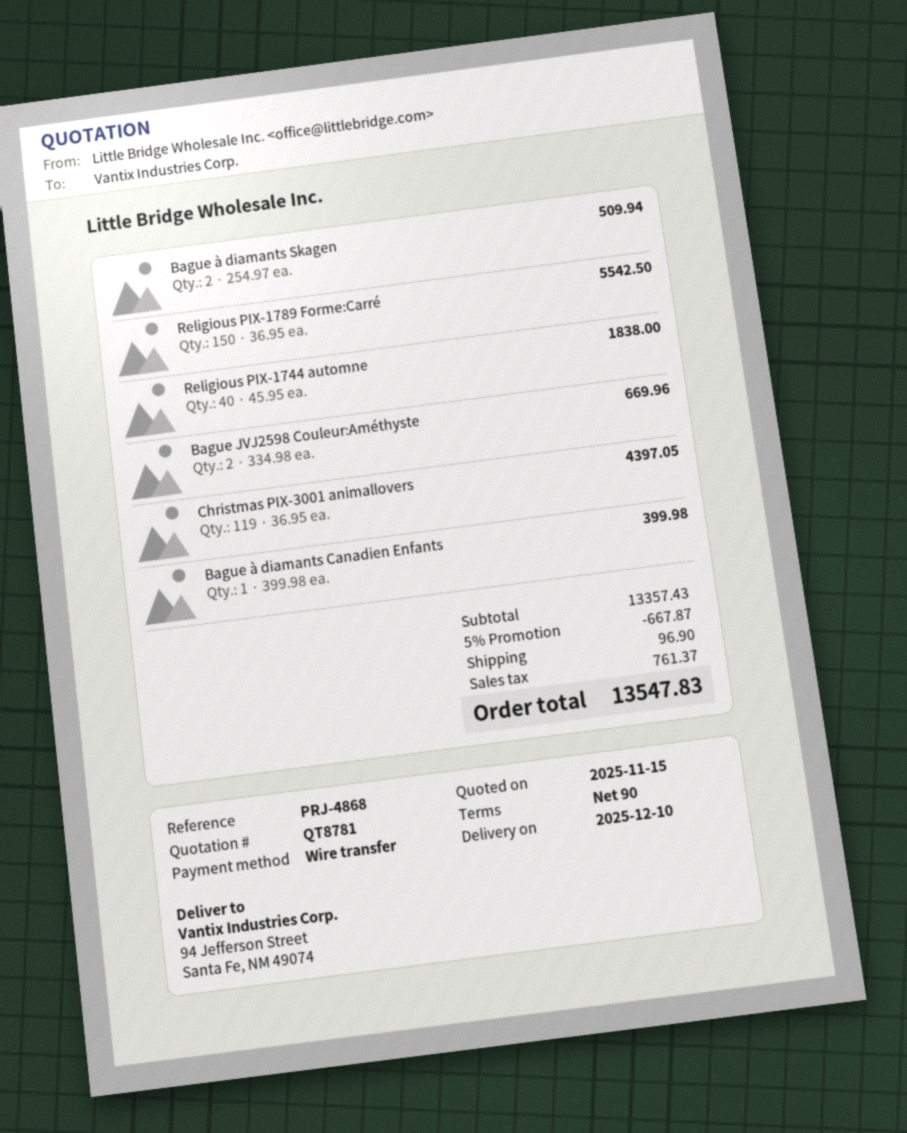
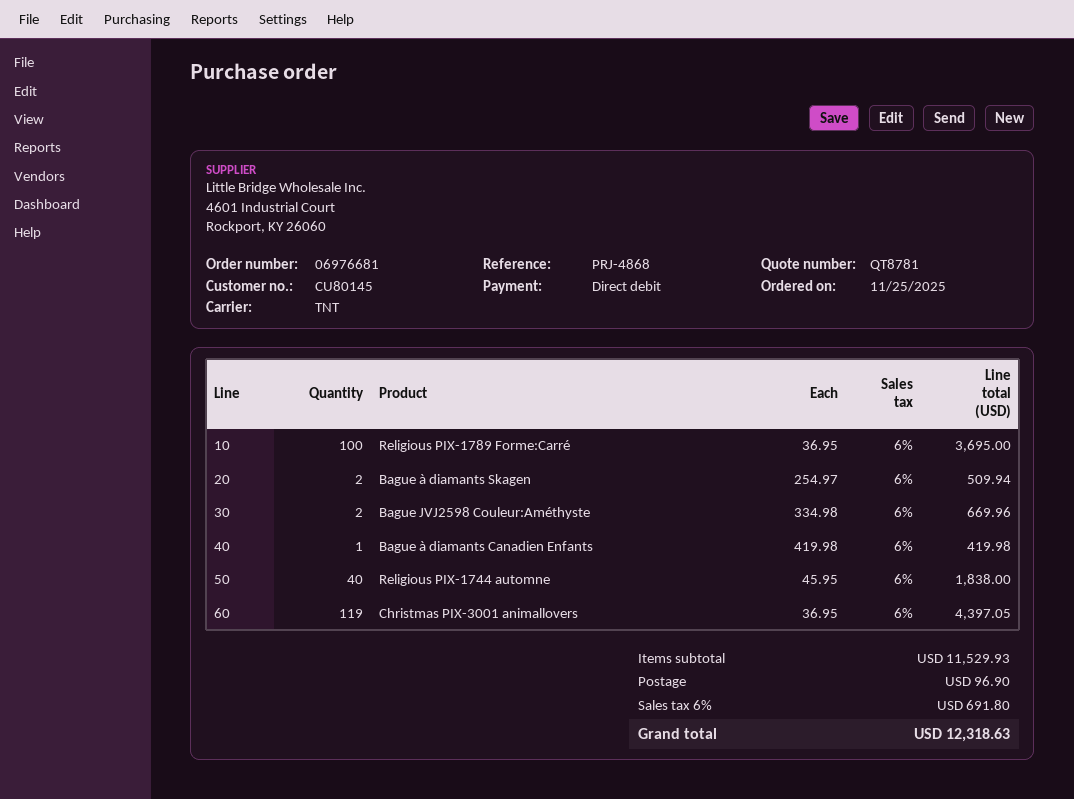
payment method: bank transfer -> direct debit
Religious PIX-1789 Forme:Carré: 150 x 36.95 = 5542.50 -> 100 x 36.95 = 3695.00
Bague à diamants Canadien Enfants: 1 x 399.98 = 399.98 -> 1 x 419.98 = 419.98
subtotal: 13357.43 -> 11529.93
discount: 5% = 667.87 -> none
tax: 761.37 -> 691.80
total: 13547.83 -> 12318.63

